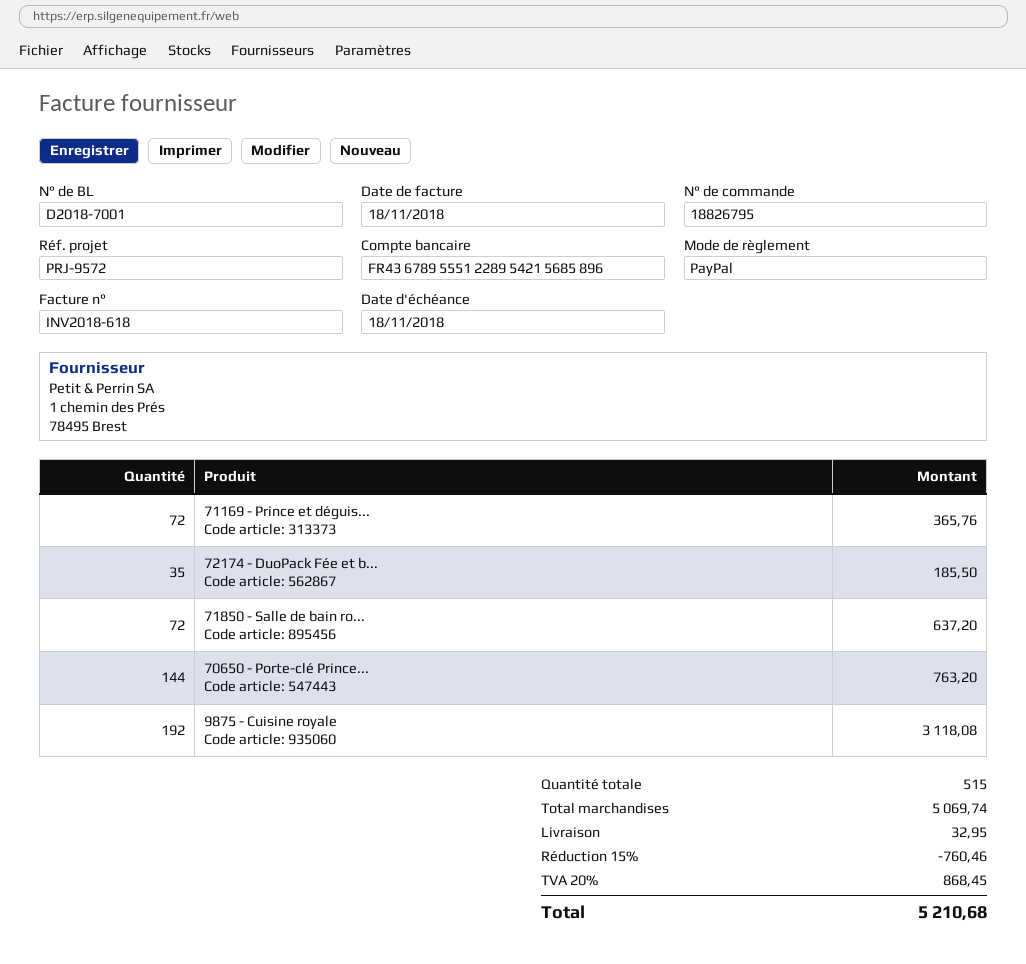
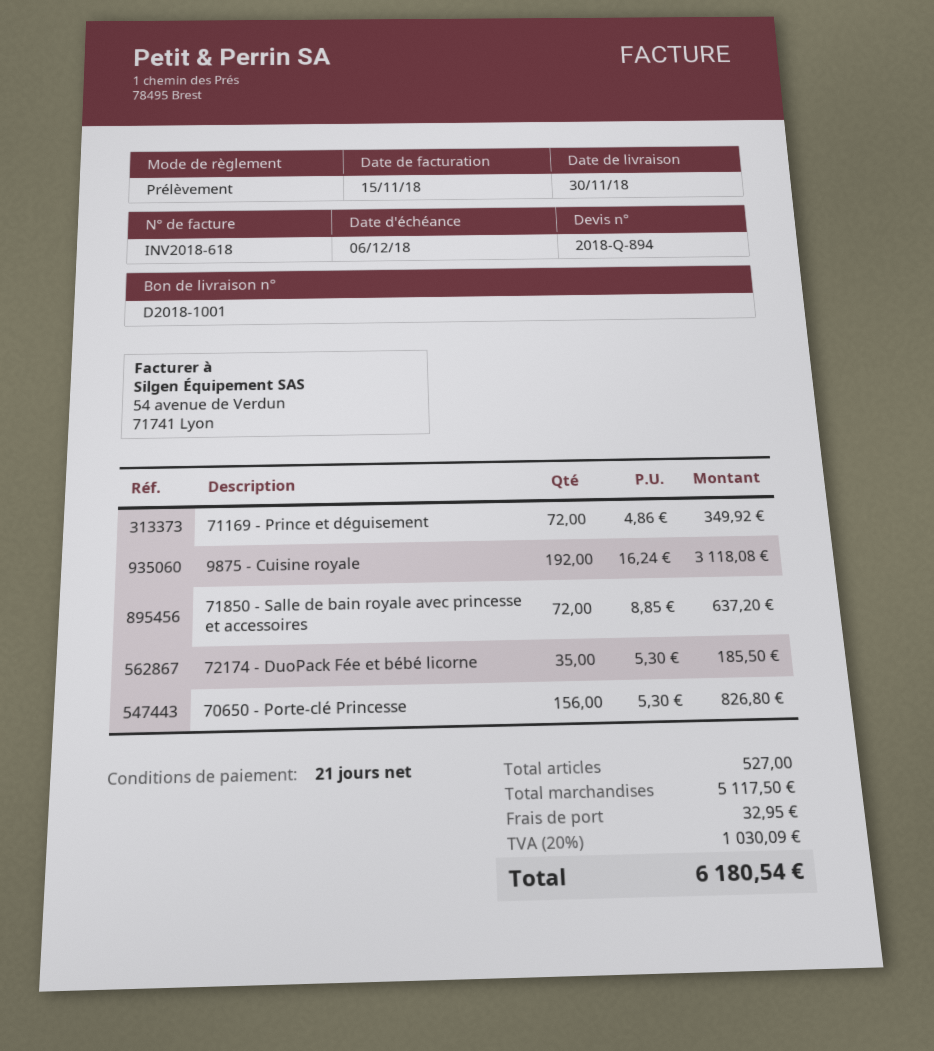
delivery note number: D2018-7001 -> D2018-1001
invoice date: 2018-11-18 -> 2018-11-15
due date: 2018-11-18 -> 2018-12-06
payment method: PayPal -> direct debit
71169 - Prince et déguis...: 72 for 365.76 -> 72 for 349.92
70650 - Porte-clé Prince...: 144 for 763.20 -> 156 for 826.80
total quantity: 515 -> 527
subtotal: 5069.74 -> 5117.50
discount: 15% = 760.46 -> none
tax: 20% = 868.45 -> 20% = 1030.09
total: 5210.68 -> 6180.54

